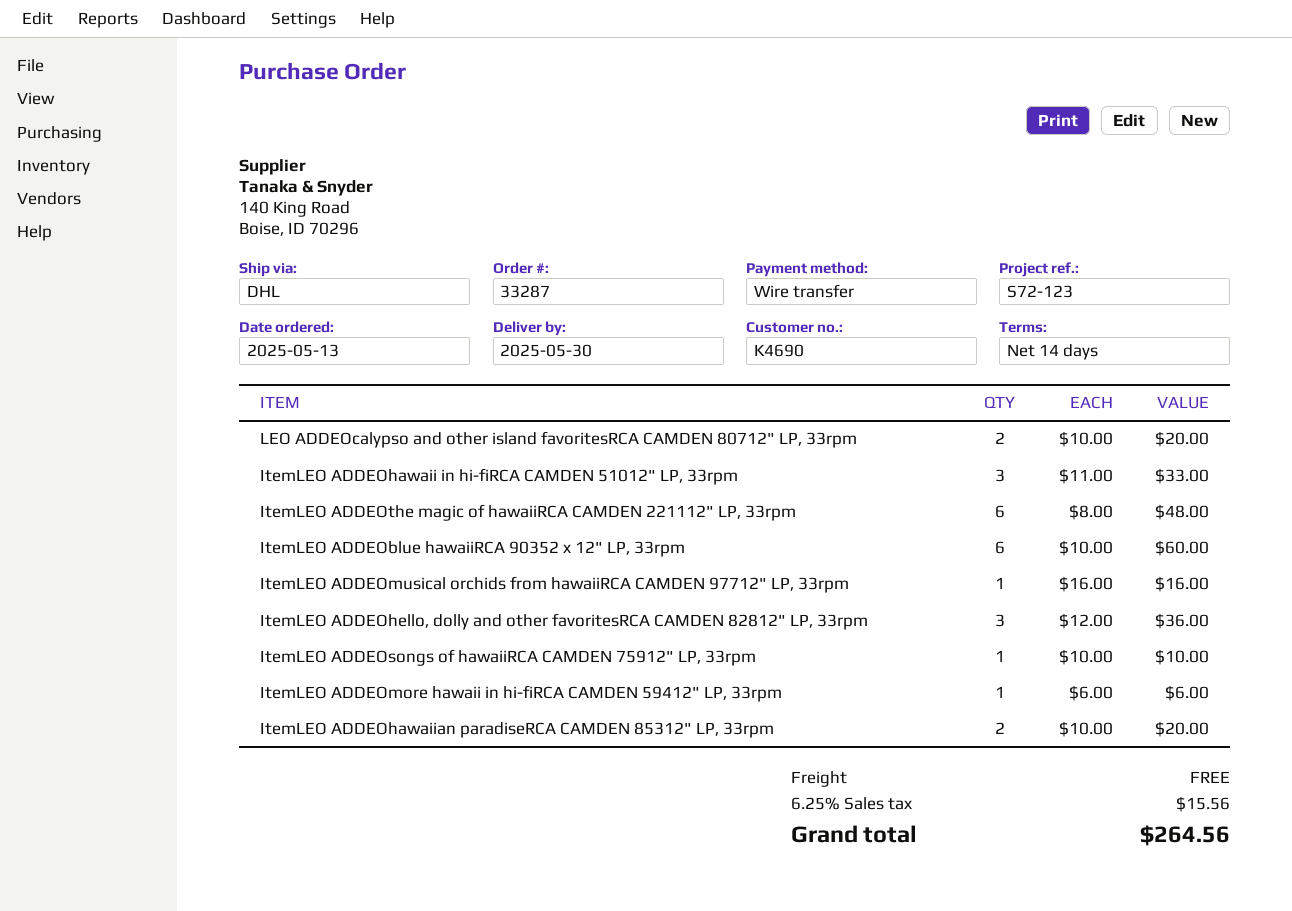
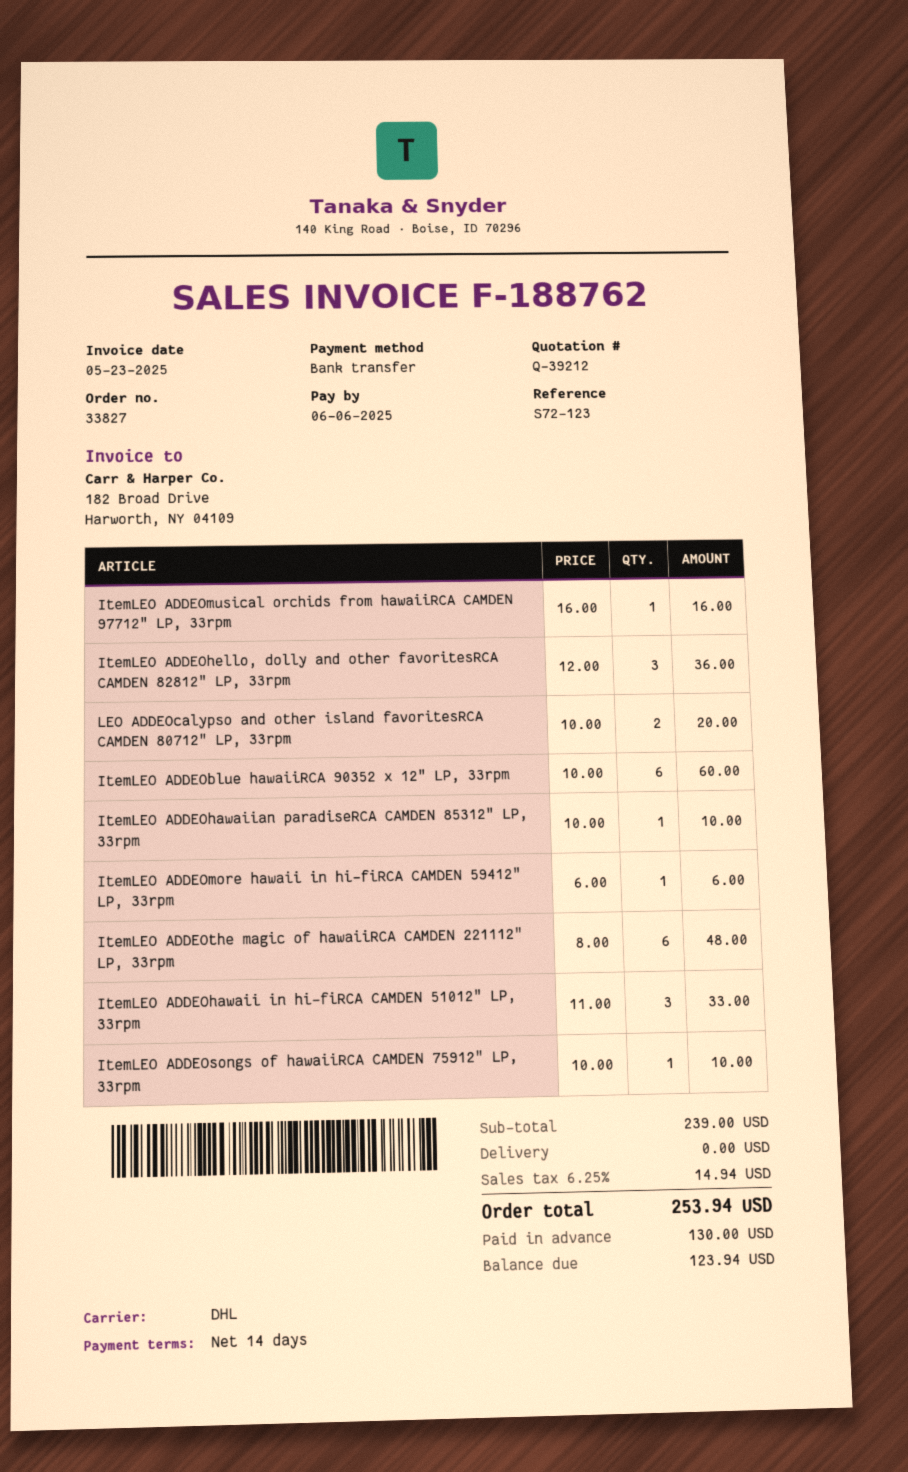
order number: 33287 -> 33827
ItemLEO ADDEOhawaiian paradiseRCA CAMDEN 85312" LP, 33rpm: 2 x 10.00 = 20.00 -> 1 x 10.00 = 10.00
tax: 6.25% = 15.56 -> 6.25% = 14.94
total: 264.56 -> 253.94

